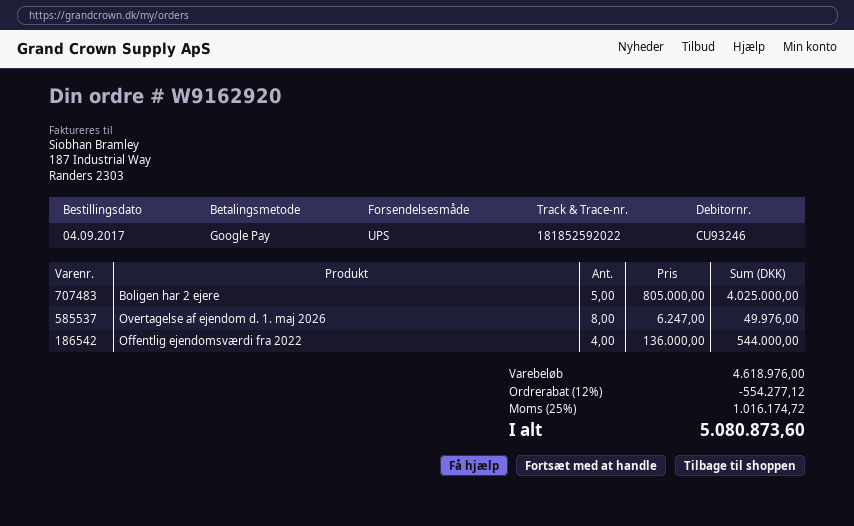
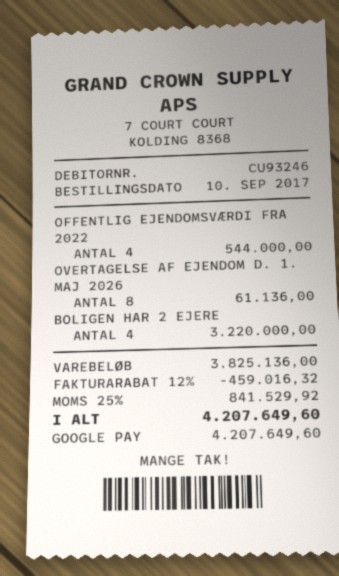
order date: 2017-09-04 -> 2017-09-10
Boligen har 2 ejere: 5 for 4025000.00 -> 4 for 3220000.00
Overtagelse af ejendom d. 1. maj 2026: 8 for 49976.00 -> 8 for 61136.00
subtotal: 4618976.00 -> 3825136.00
discount: 12% = 554277.12 -> 12% = 459016.32
tax: 25% = 1016174.72 -> 25% = 841529.92
total: 5080873.60 -> 4207649.60

